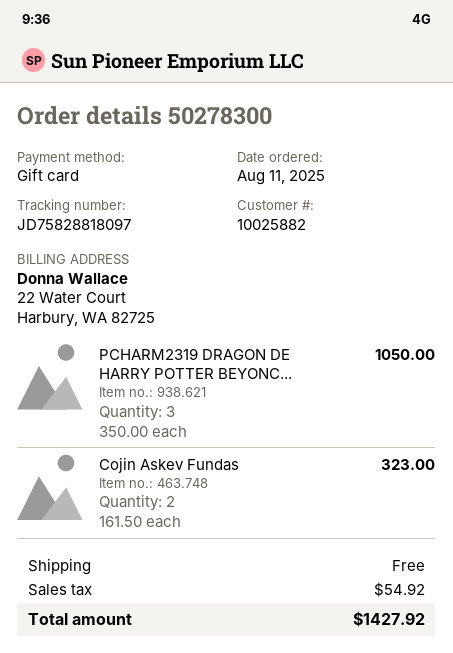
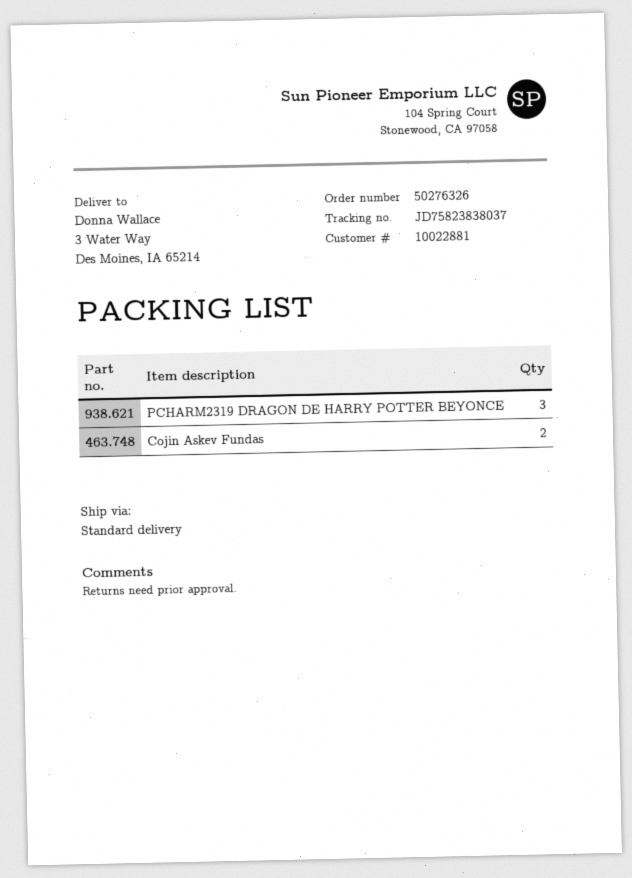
order number: 50278300 -> 50276326
customer number: 10025882 -> 10022881
tracking number: JD75828818097 -> JD75823838037

